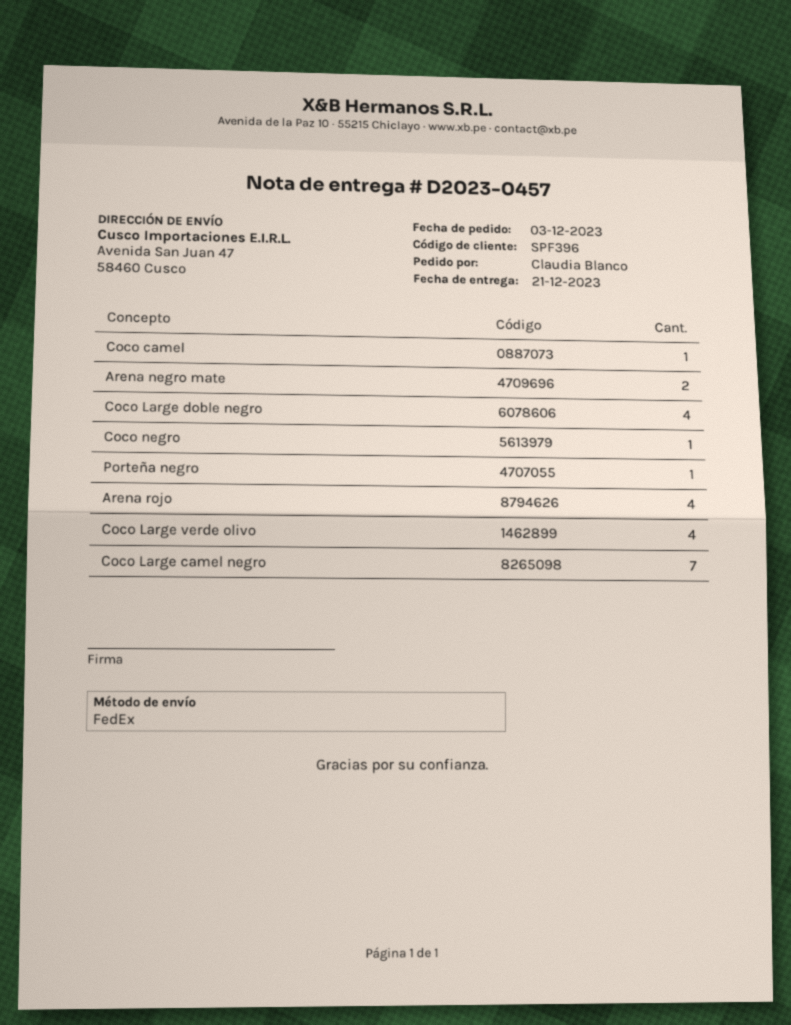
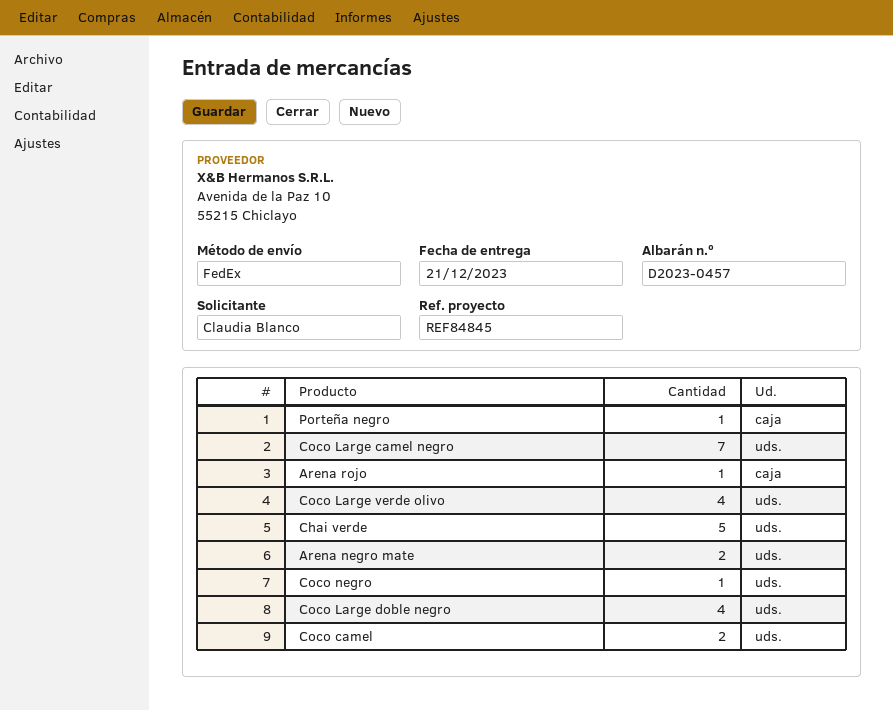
Coco camel: 1 -> 2
Arena rojo: 4 -> 1
Chai verde: none -> 5

